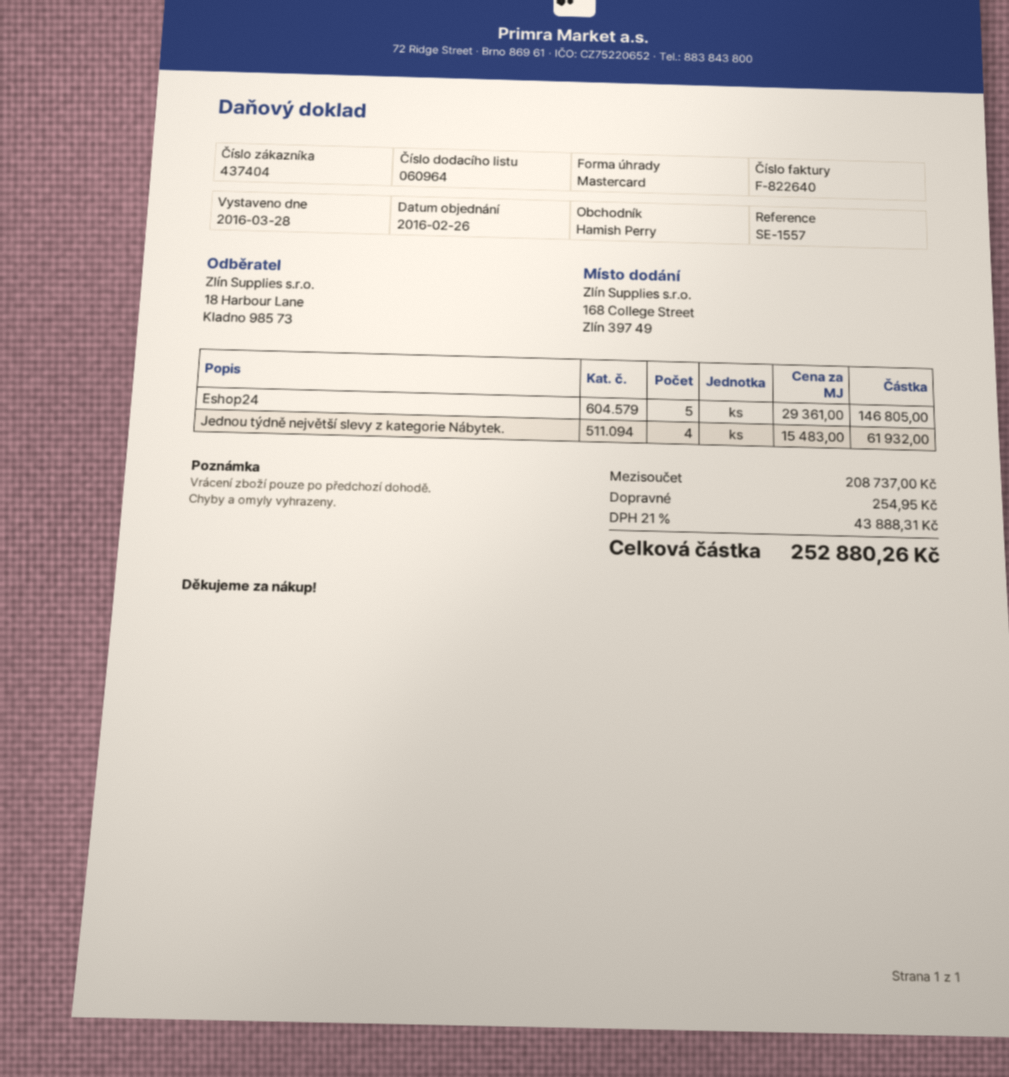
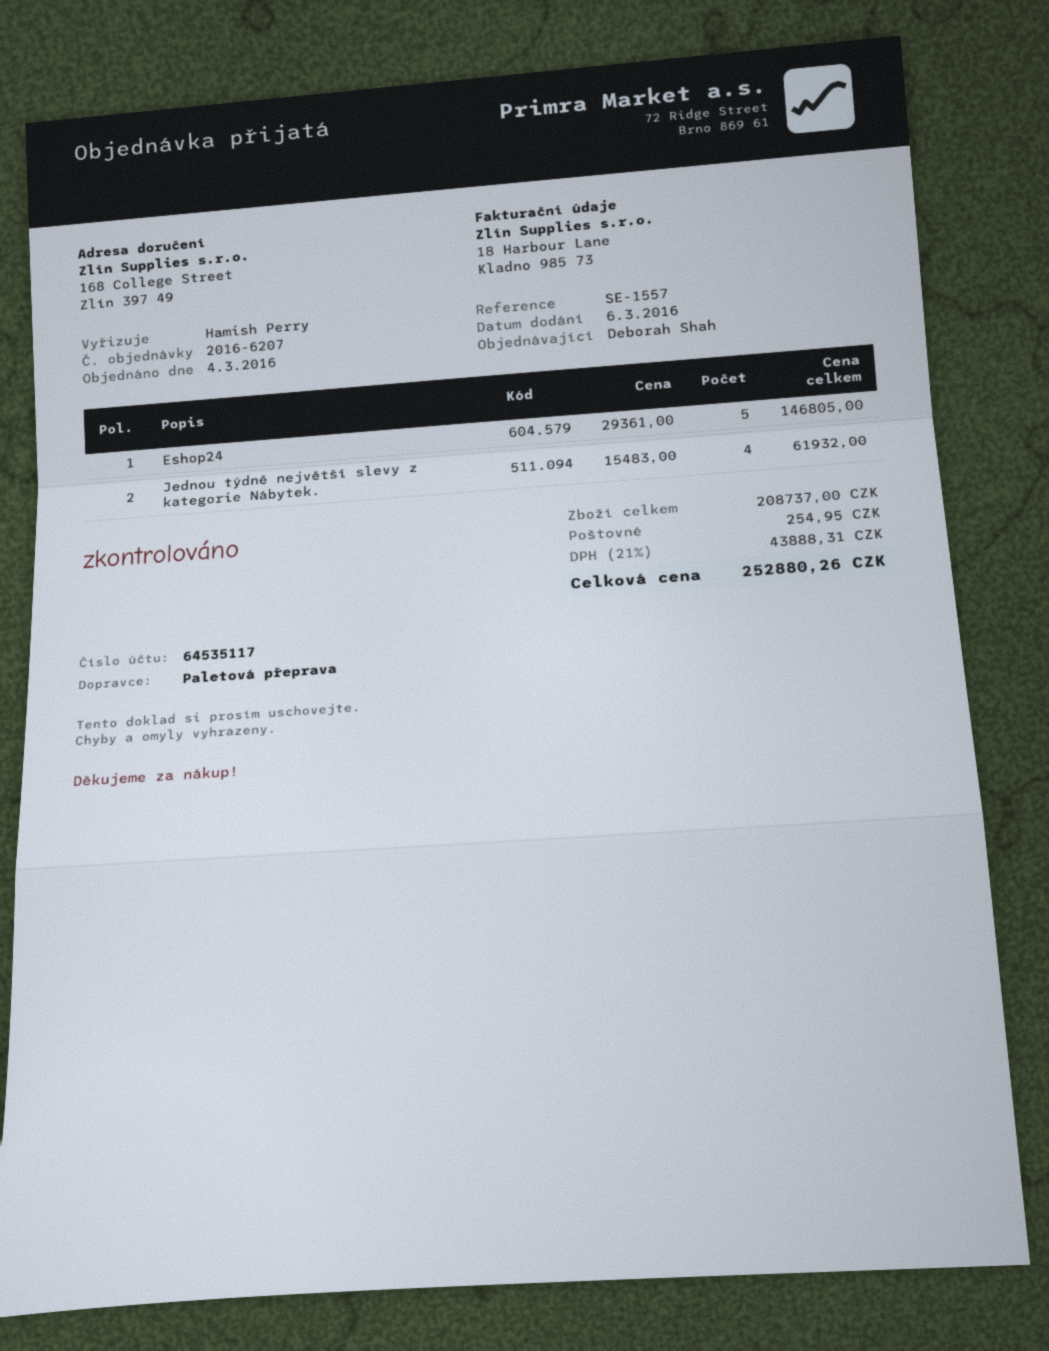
order date: 2016-02-26 -> 2016-03-04

